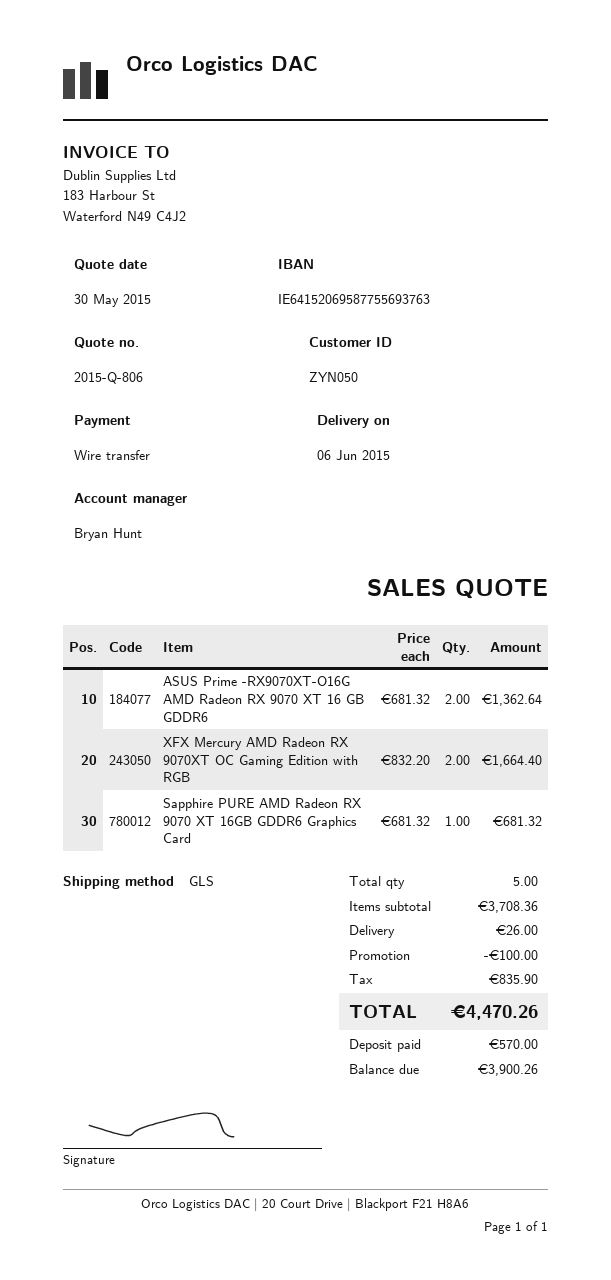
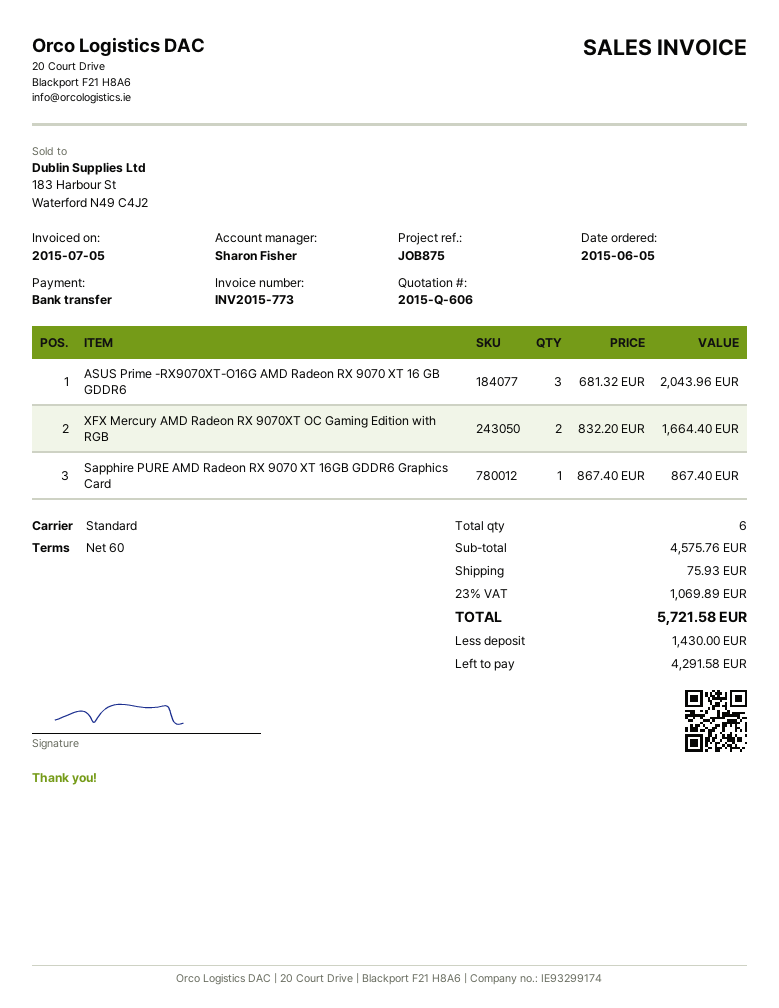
quote number: 2015-Q-806 -> 2015-Q-606
sales rep: Bryan Hunt -> Sharon Fisher
shipping method: GLS -> standard
ASUS Prime -RX9070XT-O16G AMD Radeon RX 9070 XT 16 GB GDDR6: 2 x 681.32 = 1362.64 -> 3 x 681.32 = 2043.96
Sapphire PURE AMD Radeon RX 9070 XT 16GB GDDR6 Graphics Card: 1 x 681.32 = 681.32 -> 1 x 867.40 = 867.40
total quantity: 5 -> 6
subtotal: 3708.36 -> 4575.76
discount: 100.00 -> none
shipping: 26.00 -> 75.93
tax: 835.90 -> 1069.89
total: 4470.26 -> 5721.58
deposit: 570.00 -> 1430.00
balance: 3900.26 -> 4291.58

